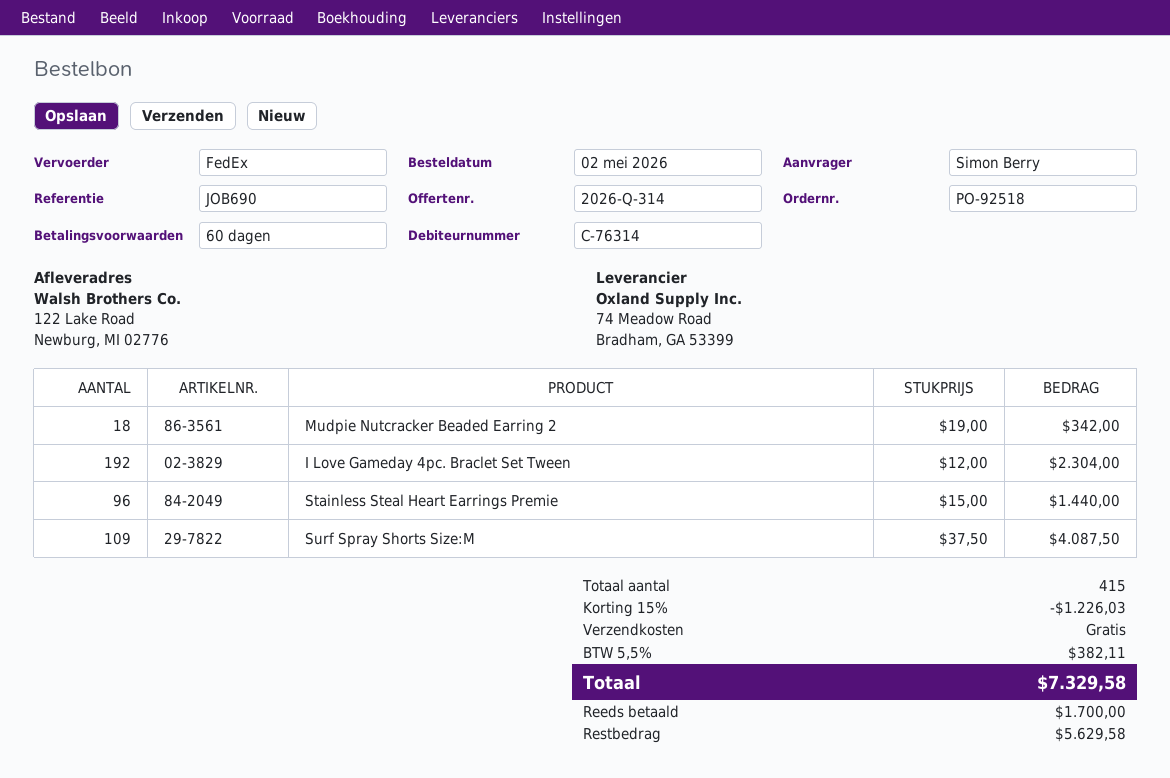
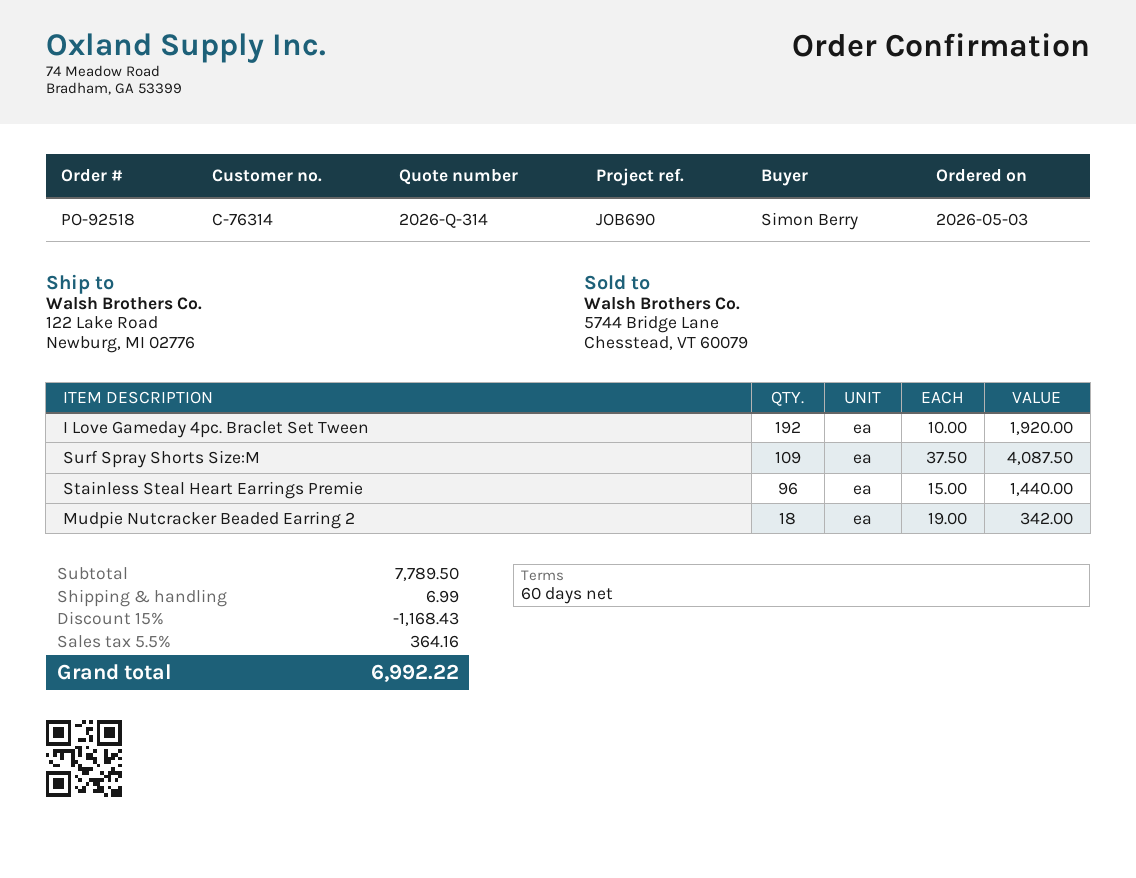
order date: 2026-05-02 -> 2026-05-03
I Love Gameday 4pc. Braclet Set Tween: 192 x 12.00 = 2304.00 -> 192 x 10.00 = 1920.00
discount: 15% = 1226.03 -> 15% = 1168.43
shipping: 0.00 -> 6.99
tax: 5.5% = 382.11 -> 5.5% = 364.16
total: 7329.58 -> 6992.22

